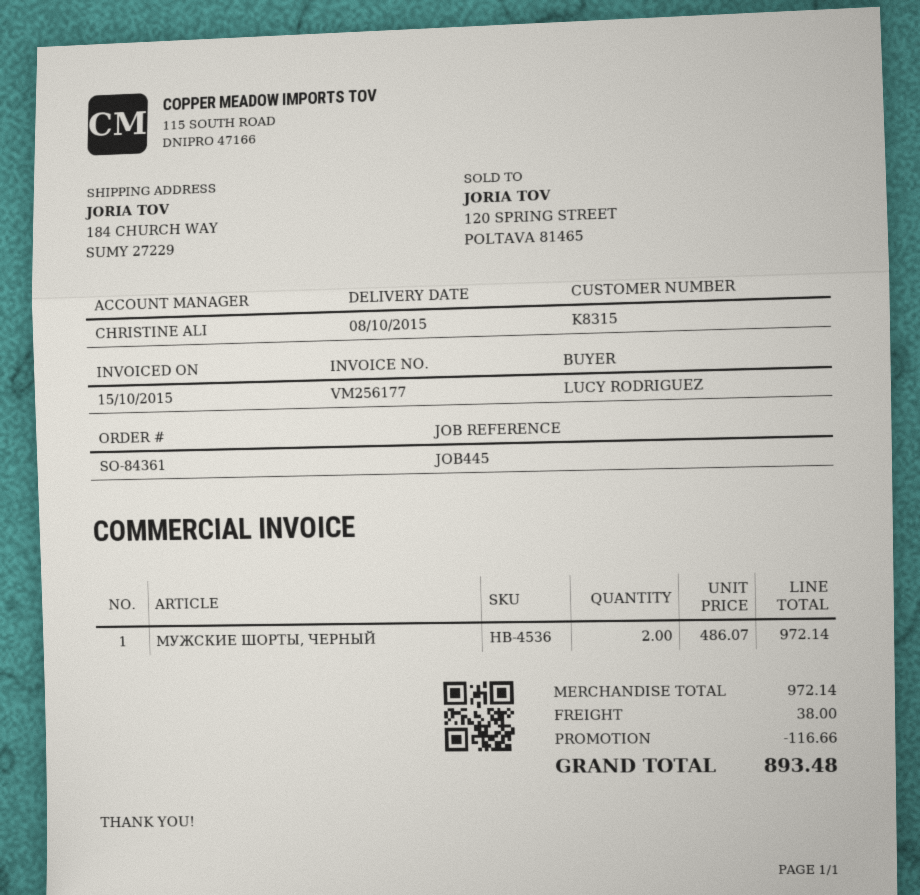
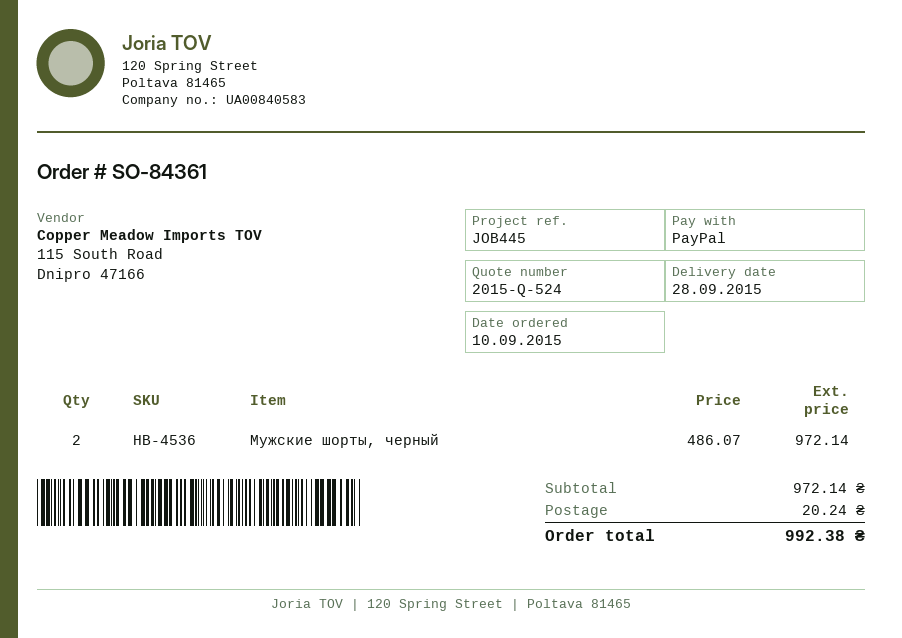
delivery date: 2015-10-08 -> 2015-09-28
discount: 116.66 -> none
shipping: 38.00 -> 20.24
total: 893.48 -> 992.38

